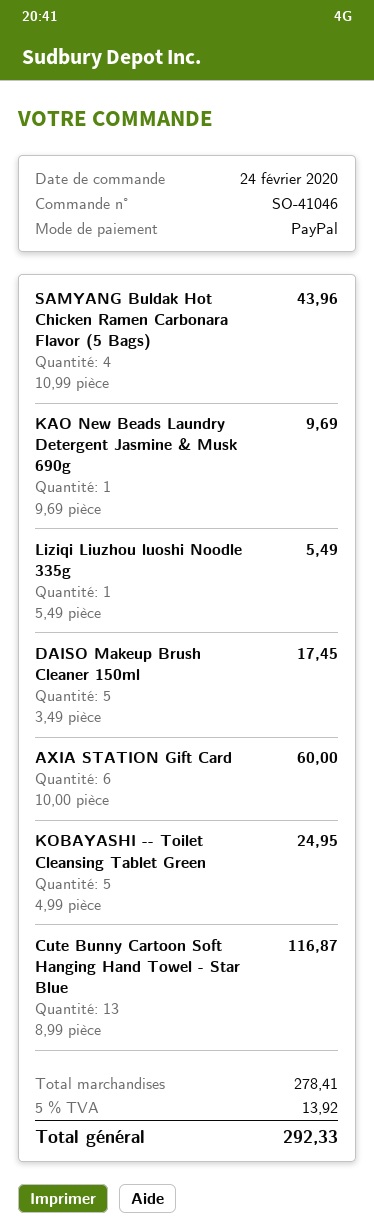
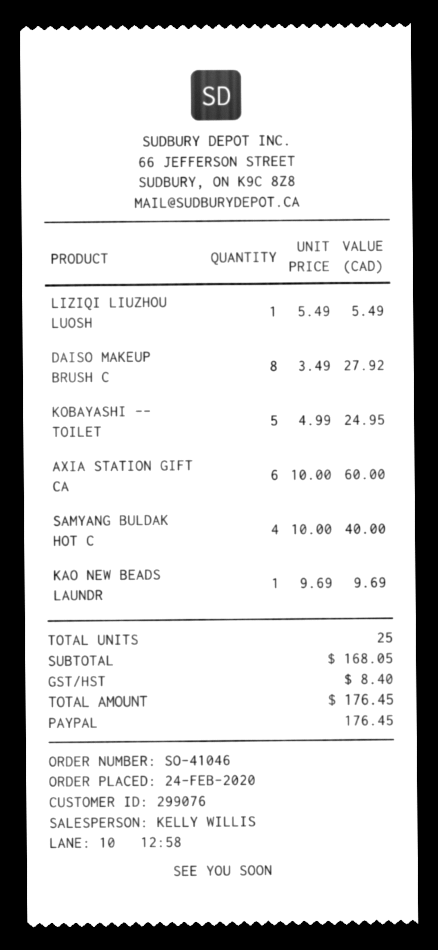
SAMYANG Buldak Hot Chicken Ramen Carbonara Flavor (5 Bags): 4 x 10.99 = 43.96 -> 4 x 10.00 = 40.00
DAISO Makeup Brush Cleaner 150ml: 5 x 3.49 = 17.45 -> 8 x 3.49 = 27.92
Cute Bunny Cartoon Soft Hanging Hand Towel - Star Blue: 13 x 8.99 = 116.87 -> none
subtotal: 278.41 -> 168.05
tax: 13.92 -> 8.40
total: 292.33 -> 176.45

